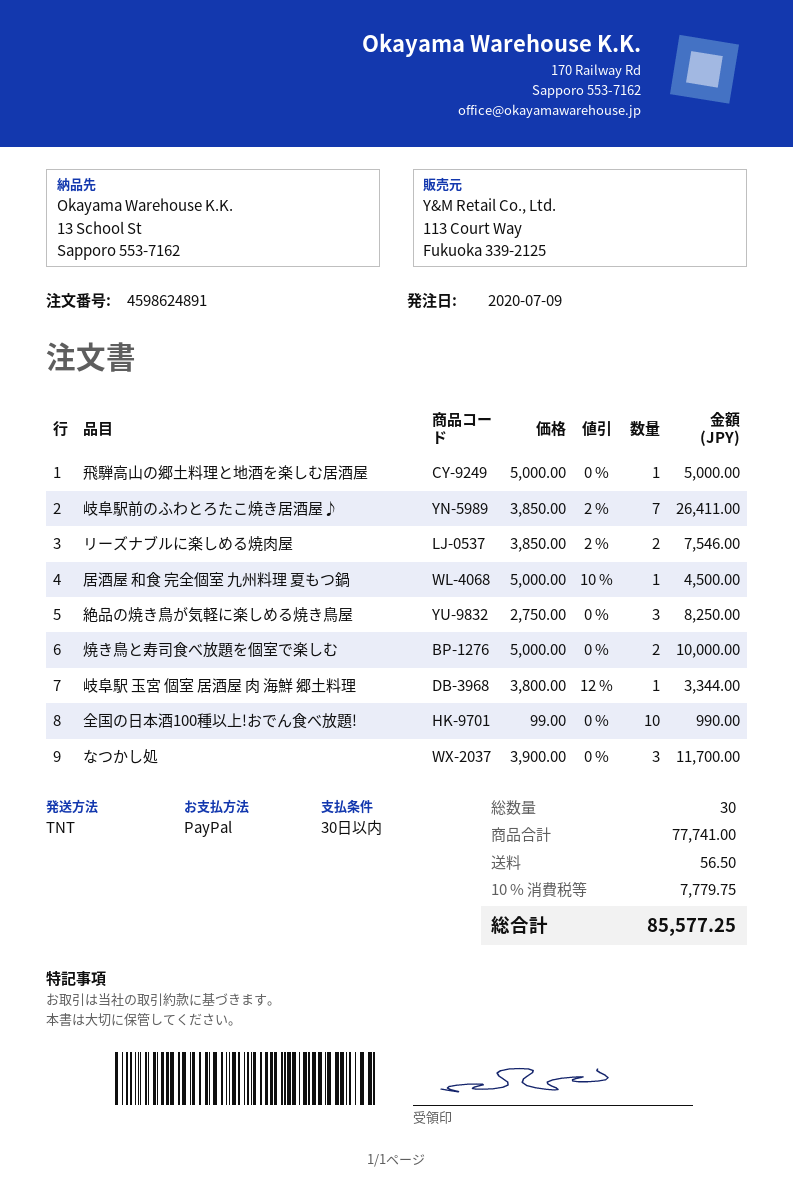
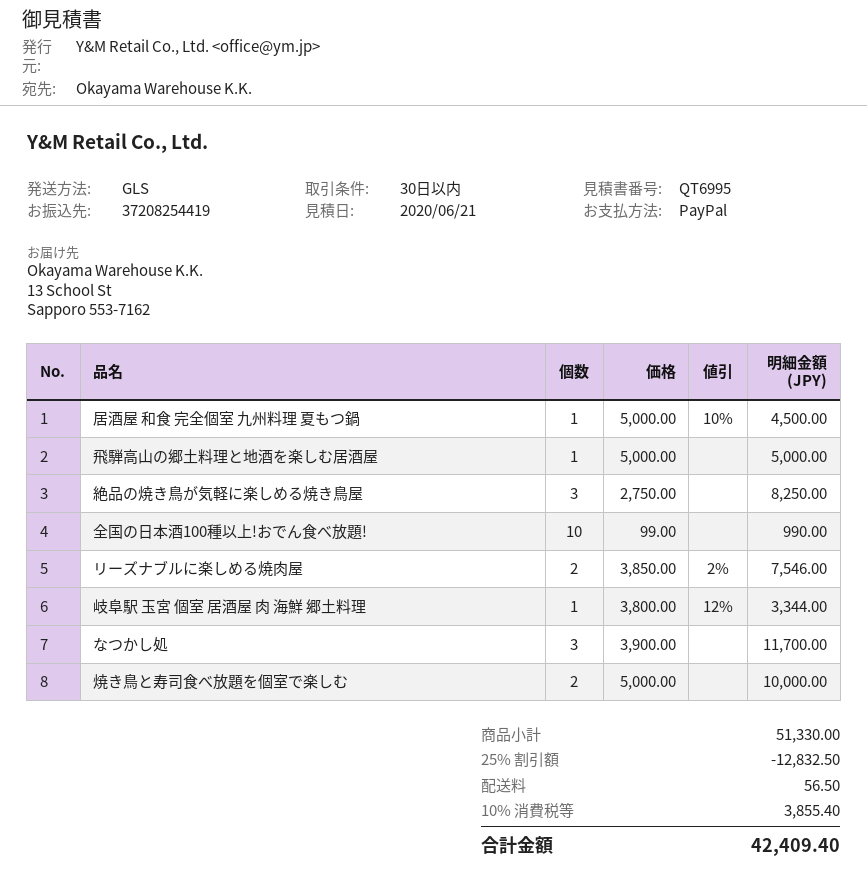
shipping method: TNT -> GLS
岐阜駅前のふわとろたこ焼き居酒屋♪: 7 x 3850.00 - 2% = 26411.00 -> none
subtotal: 77741.00 -> 51330.00
discount: none -> 25% = 12832.50
tax: 10% = 7779.75 -> 10% = 3855.40
total: 85577.25 -> 42409.40

